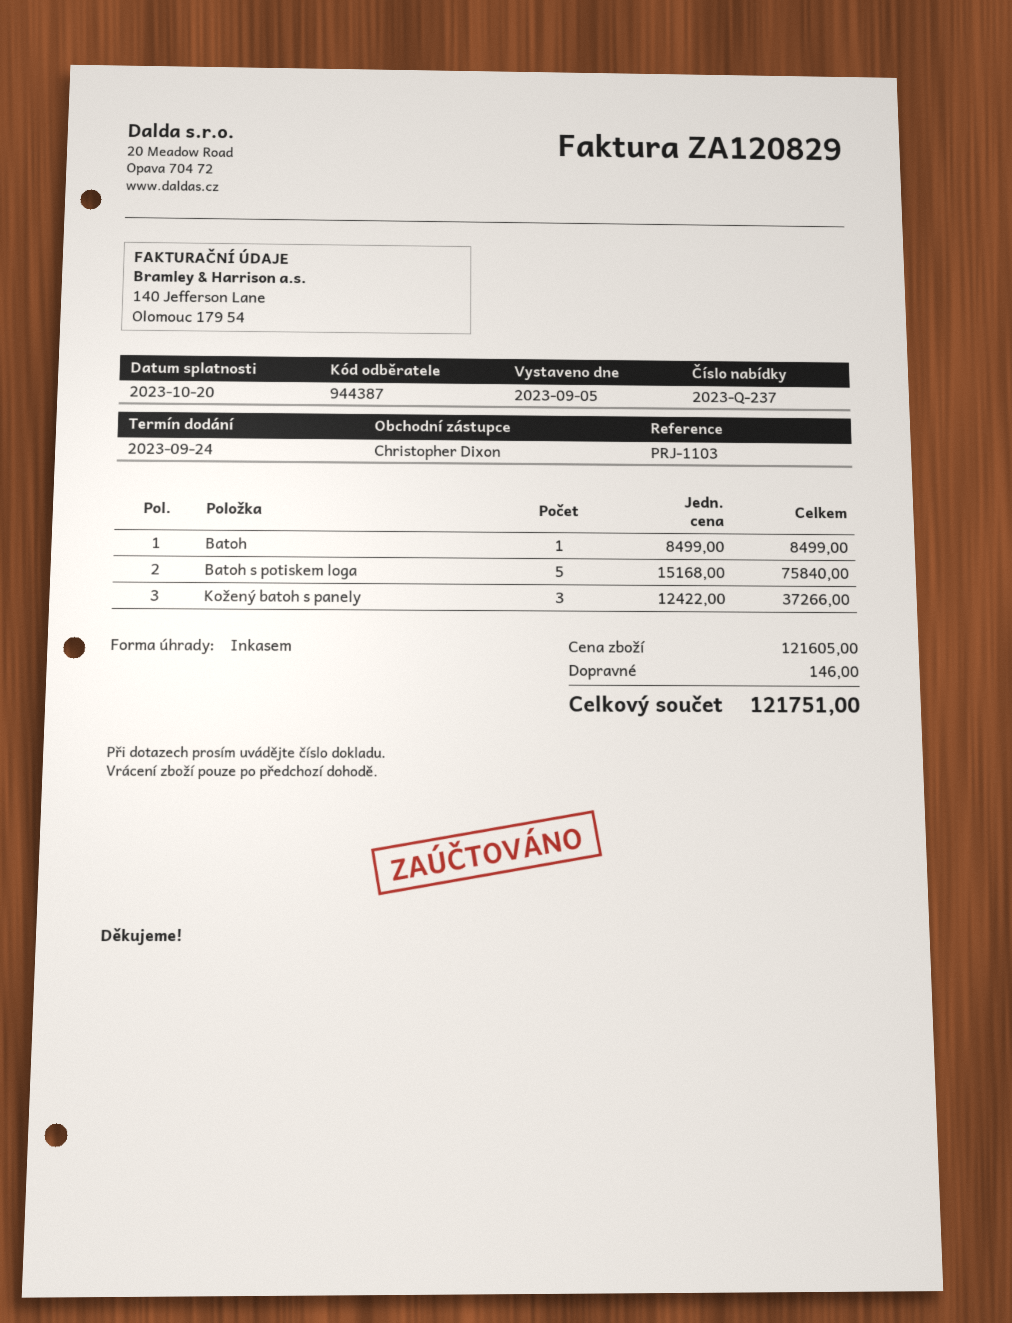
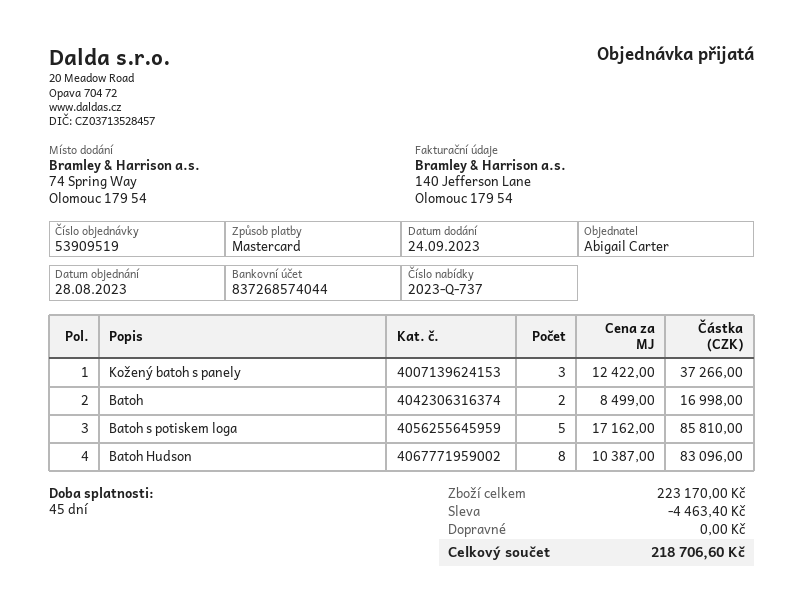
quote number: 2023-Q-237 -> 2023-Q-737
payment method: direct debit -> Mastercard
Batoh: 1 x 8499.00 = 8499.00 -> 2 x 8499.00 = 16998.00
Batoh s potiskem loga: 5 x 15168.00 = 75840.00 -> 5 x 17162.00 = 85810.00
Batoh Hudson: none -> 8 x 10387.00 = 83096.00
subtotal: 121605.00 -> 223170.00
discount: none -> 4463.40
shipping: 146.00 -> 0.00
total: 121751.00 -> 218706.60

